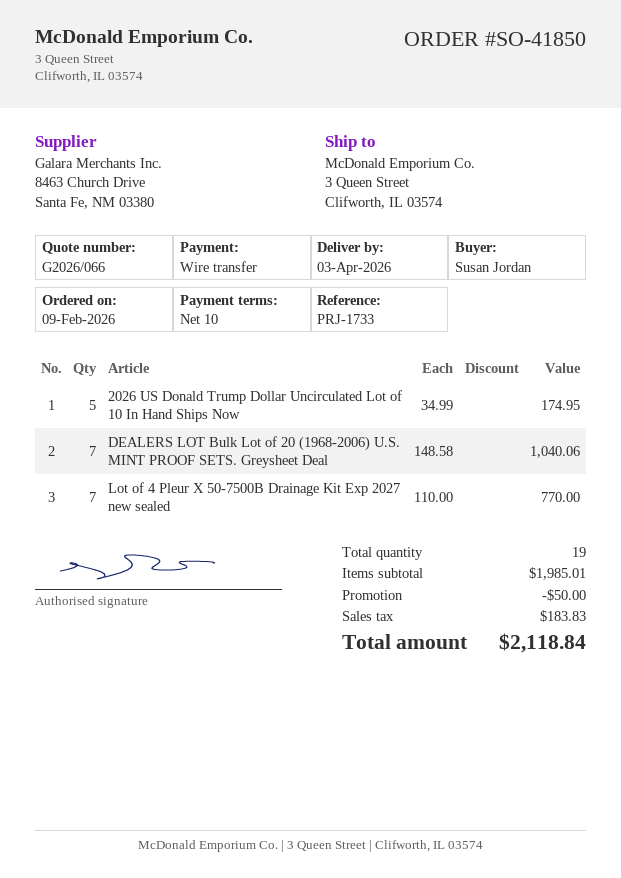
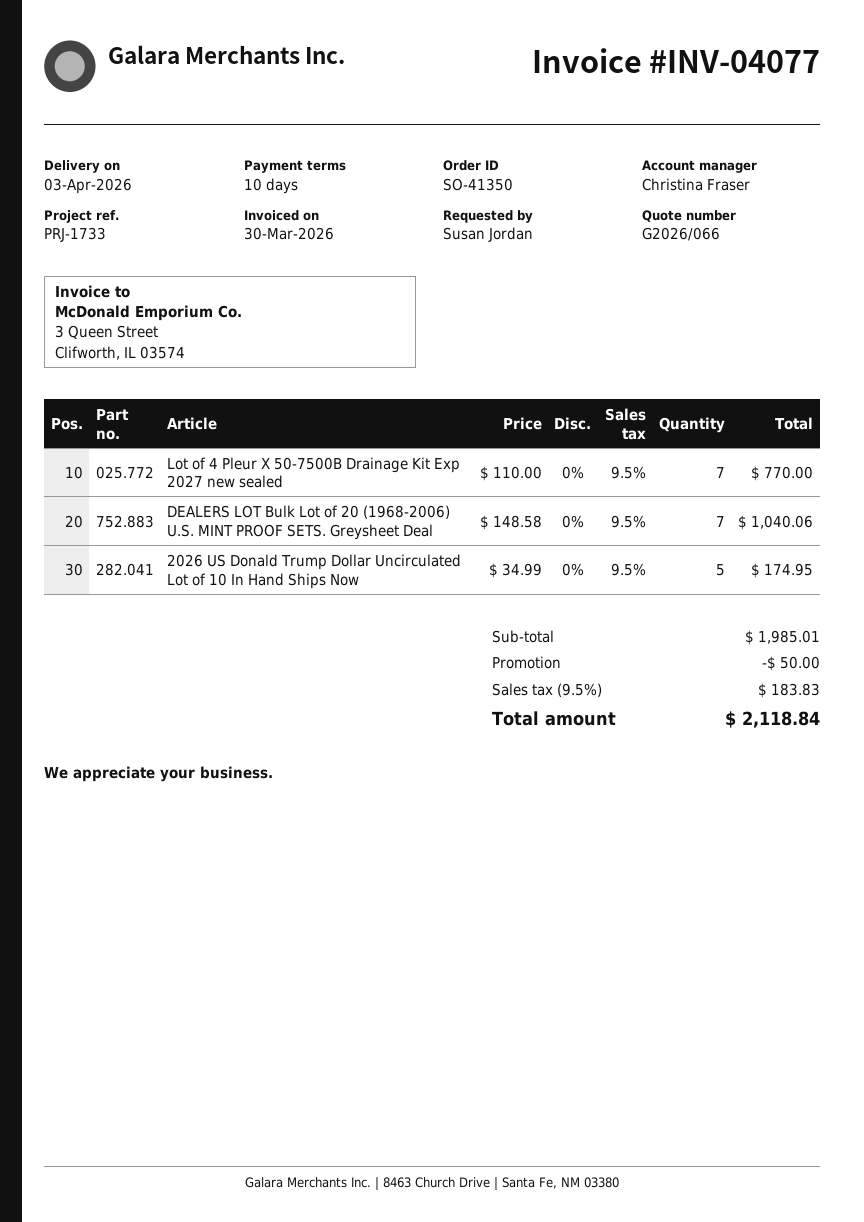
order number: SO-41850 -> SO-41350

